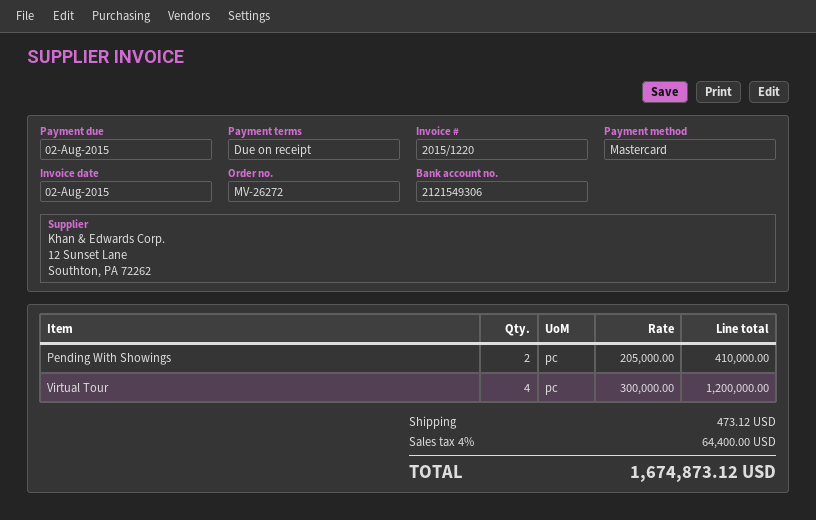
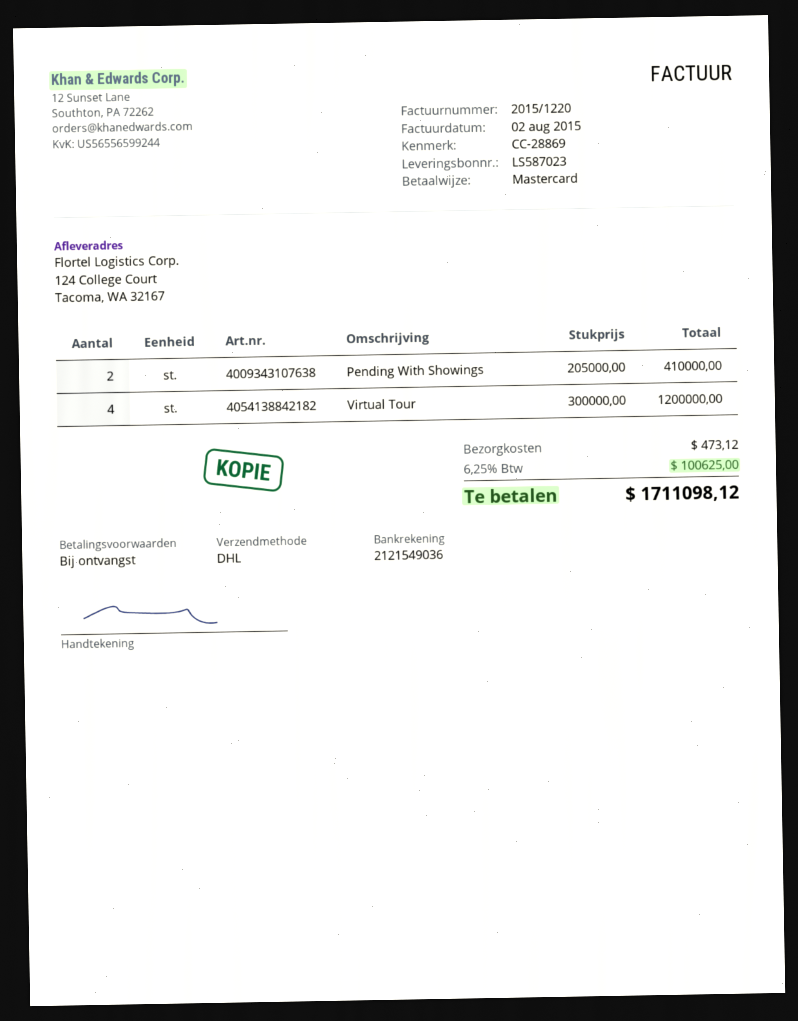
bank account: 2121549306 -> 2121549036
tax: 4% = 64400.00 -> 6.25% = 100625.00
total: 1674873.12 -> 1711098.12

